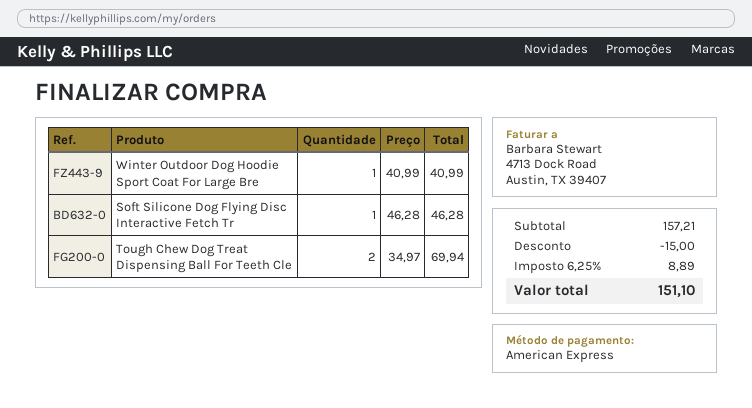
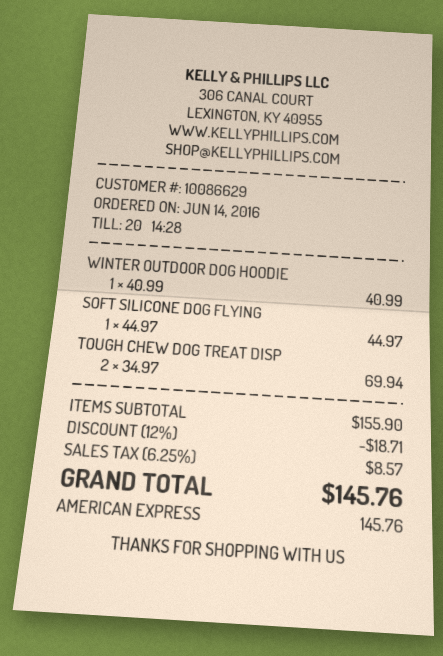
Soft Silicone Dog Flying Disc Interactive Fetch Tr: 1 x 46.28 = 46.28 -> 1 x 44.97 = 44.97
subtotal: 157.21 -> 155.90
discount: 15.00 -> 18.71
tax: 6.25% = 8.89 -> 6.25% = 8.57
total: 151.10 -> 145.76

